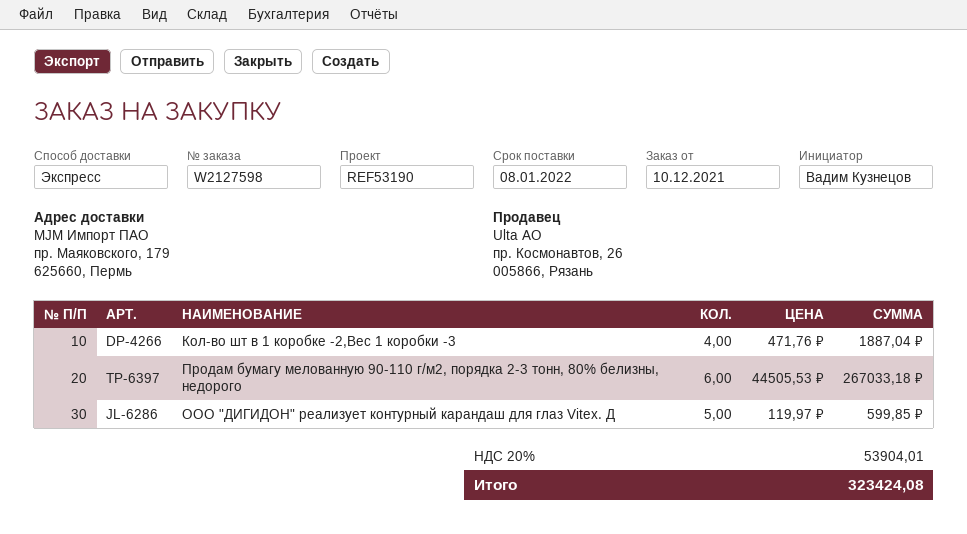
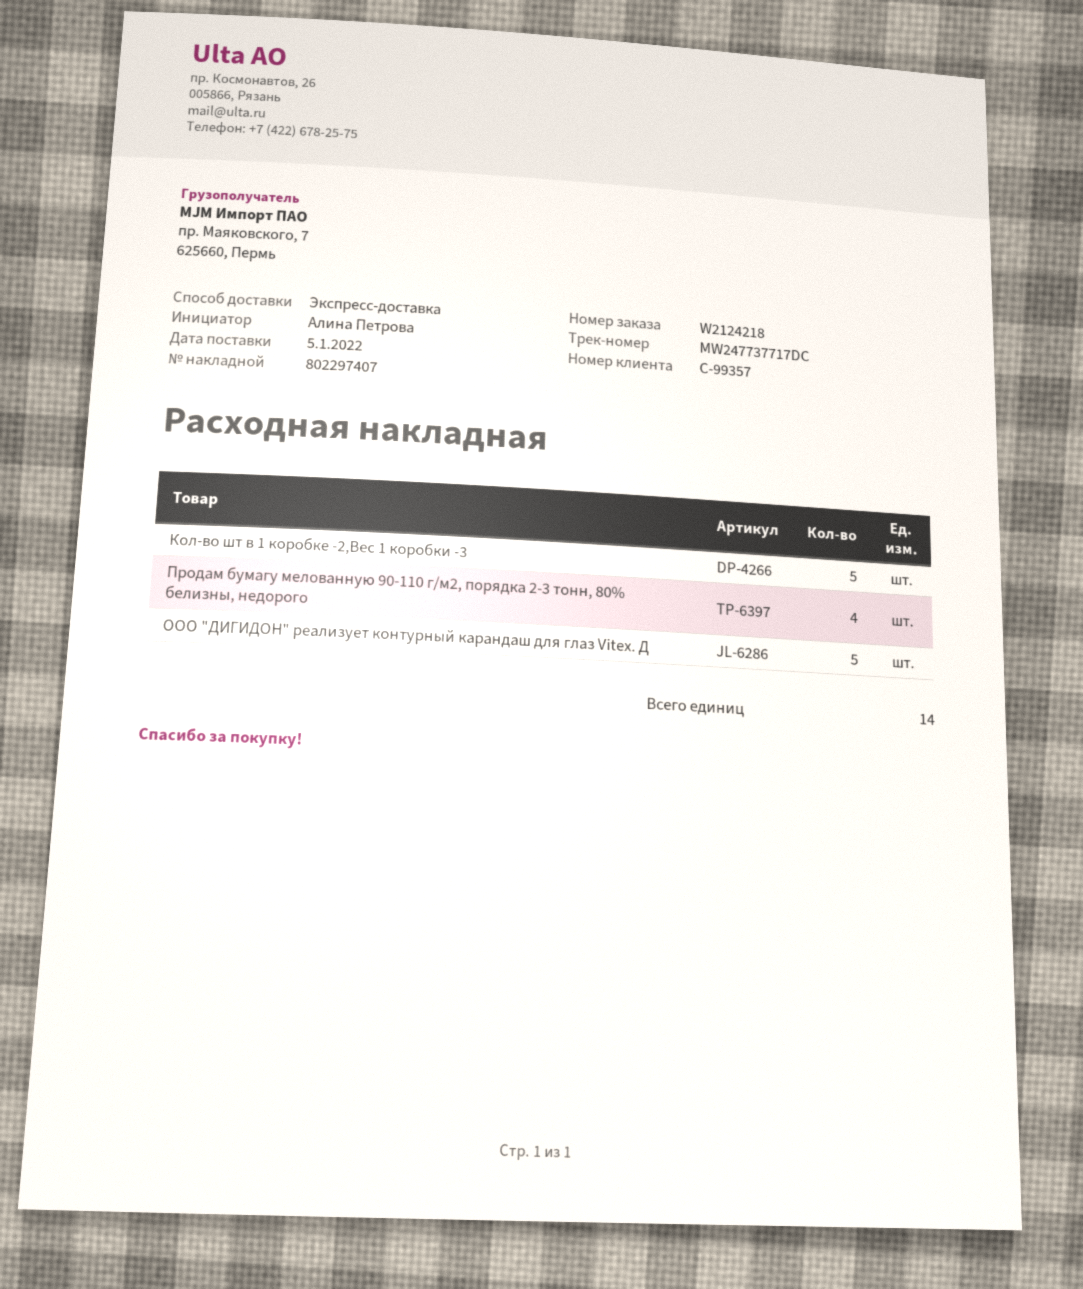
order number: W2127598 -> W2124218
delivery date: 2022-01-08 -> 2022-01-05
ordered by: Вадим Кузнецов -> Алина Петрова
ship to: пр. Маяковского, 179, 625660, Пермь -> пр. Маяковского, 7, 625660, Пермь
Кол-во шт в 1 коробке -2,Вес 1 коробки -3: 4 -> 5
Продам бумагу мелованную 90-110 г/м2, порядка 2-3 тонн, 80% белизны, недорого: 6 -> 4

